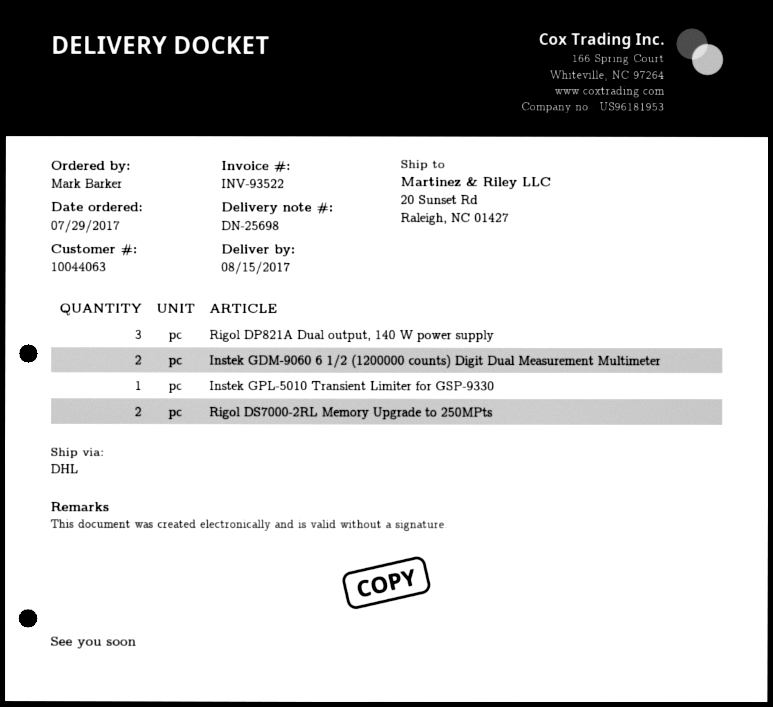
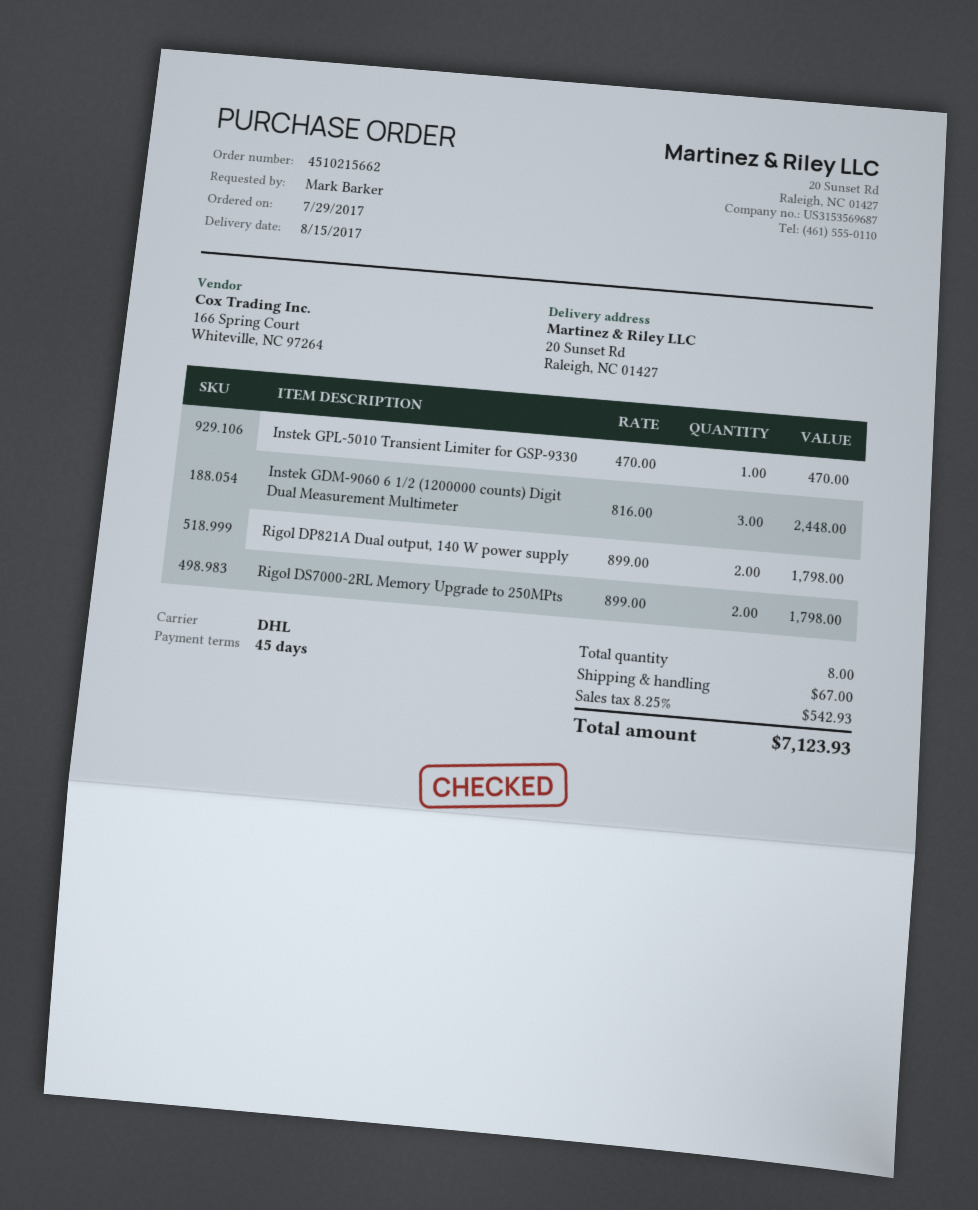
Rigol DP821A Dual output, 140 W power supply: 3 -> 2
Instek GDM-9060 6 1/2 (1200000 counts) Digit Dual Measurement Multimeter: 2 -> 3

